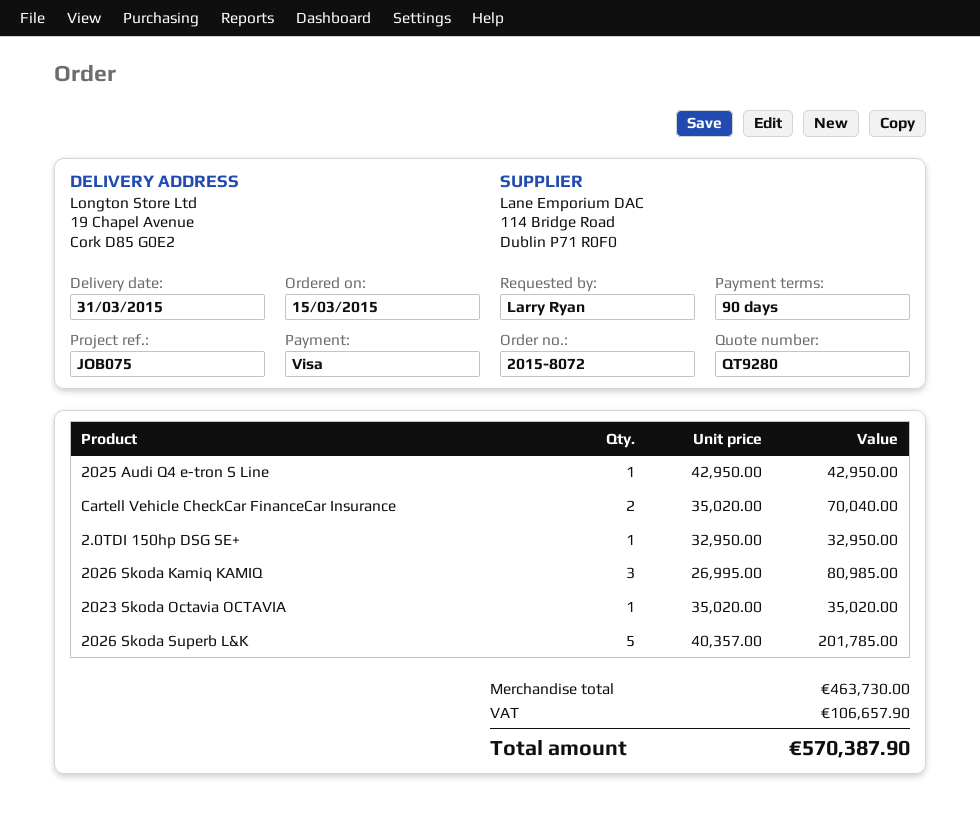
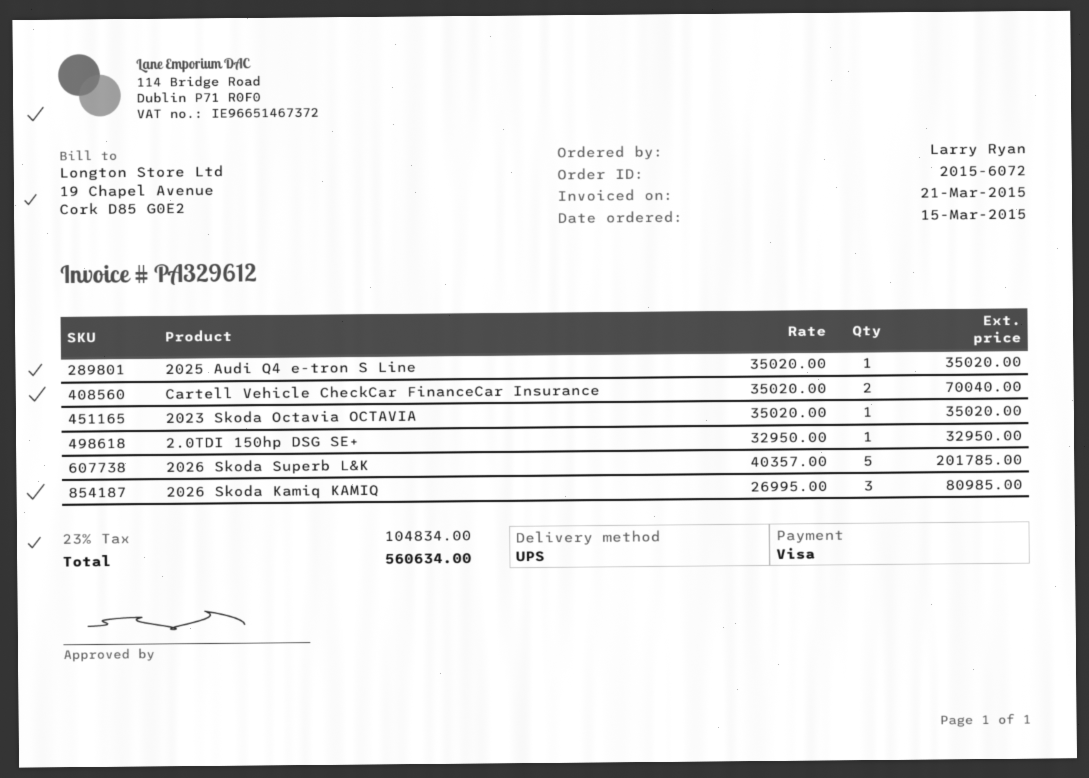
order number: 2015-8072 -> 2015-6072
2025 Audi Q4 e-tron S Line: 1 x 42950.00 = 42950.00 -> 1 x 35020.00 = 35020.00
tax: 106657.90 -> 104834.00
total: 570387.90 -> 560634.00

